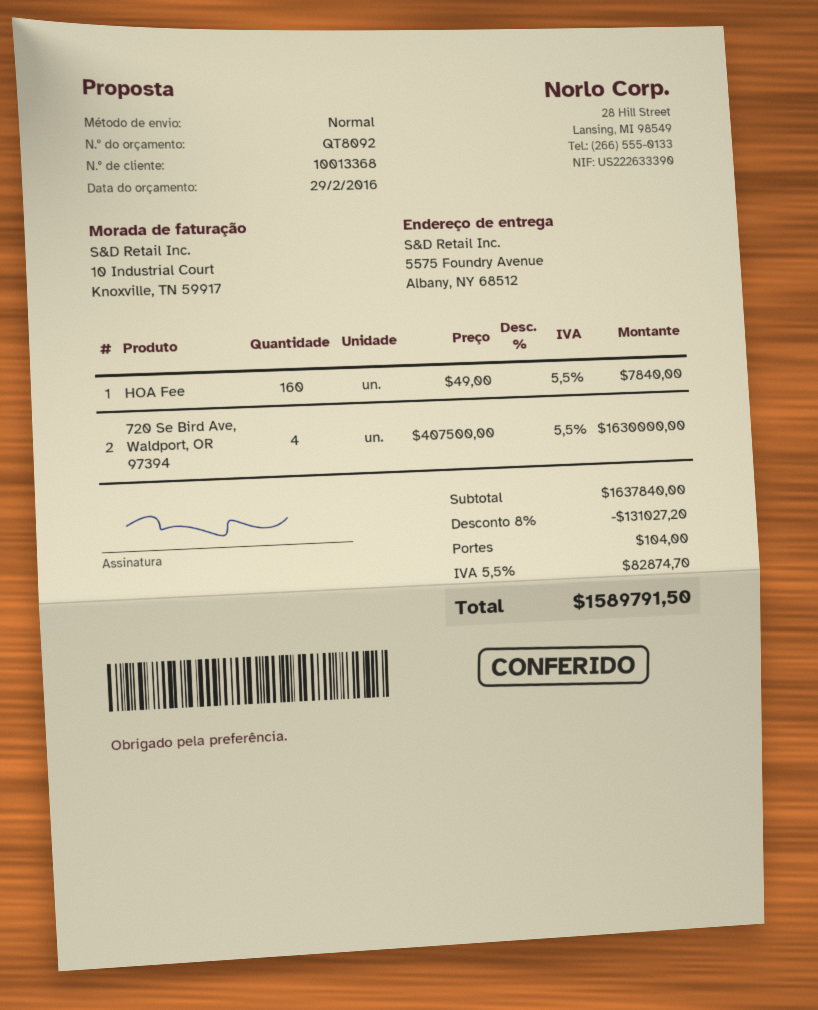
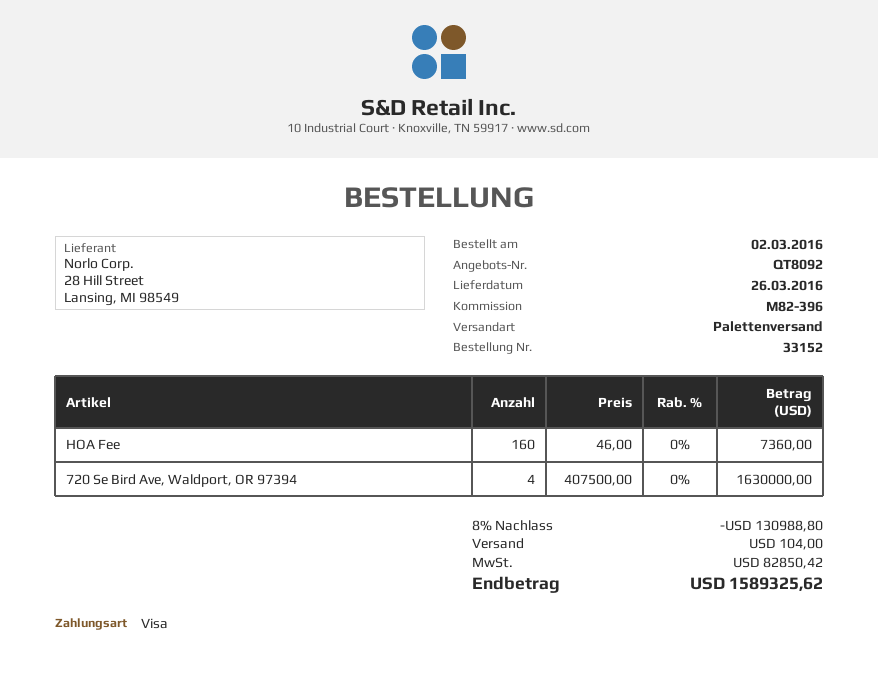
shipping method: standard -> pallet freight
HOA Fee: 160 x 49.00 = 7840.00 -> 160 x 46.00 = 7360.00
discount: 8% = 131027.20 -> 8% = 130988.80
tax: 82874.70 -> 82850.42
total: 1589791.50 -> 1589325.62

